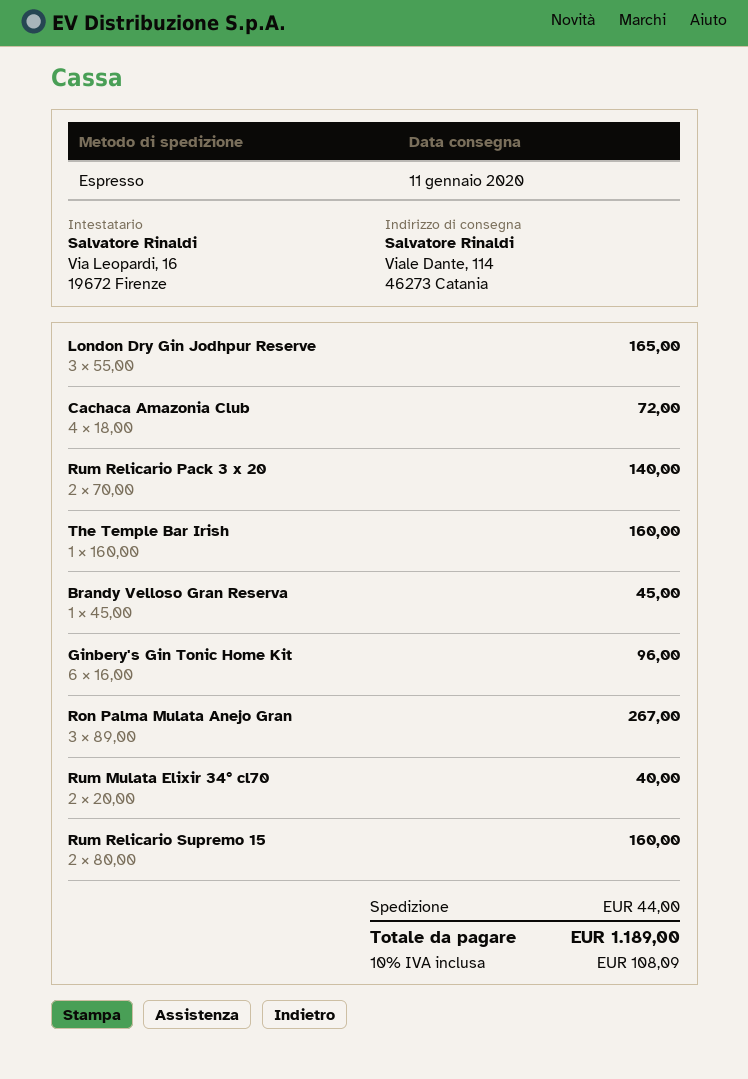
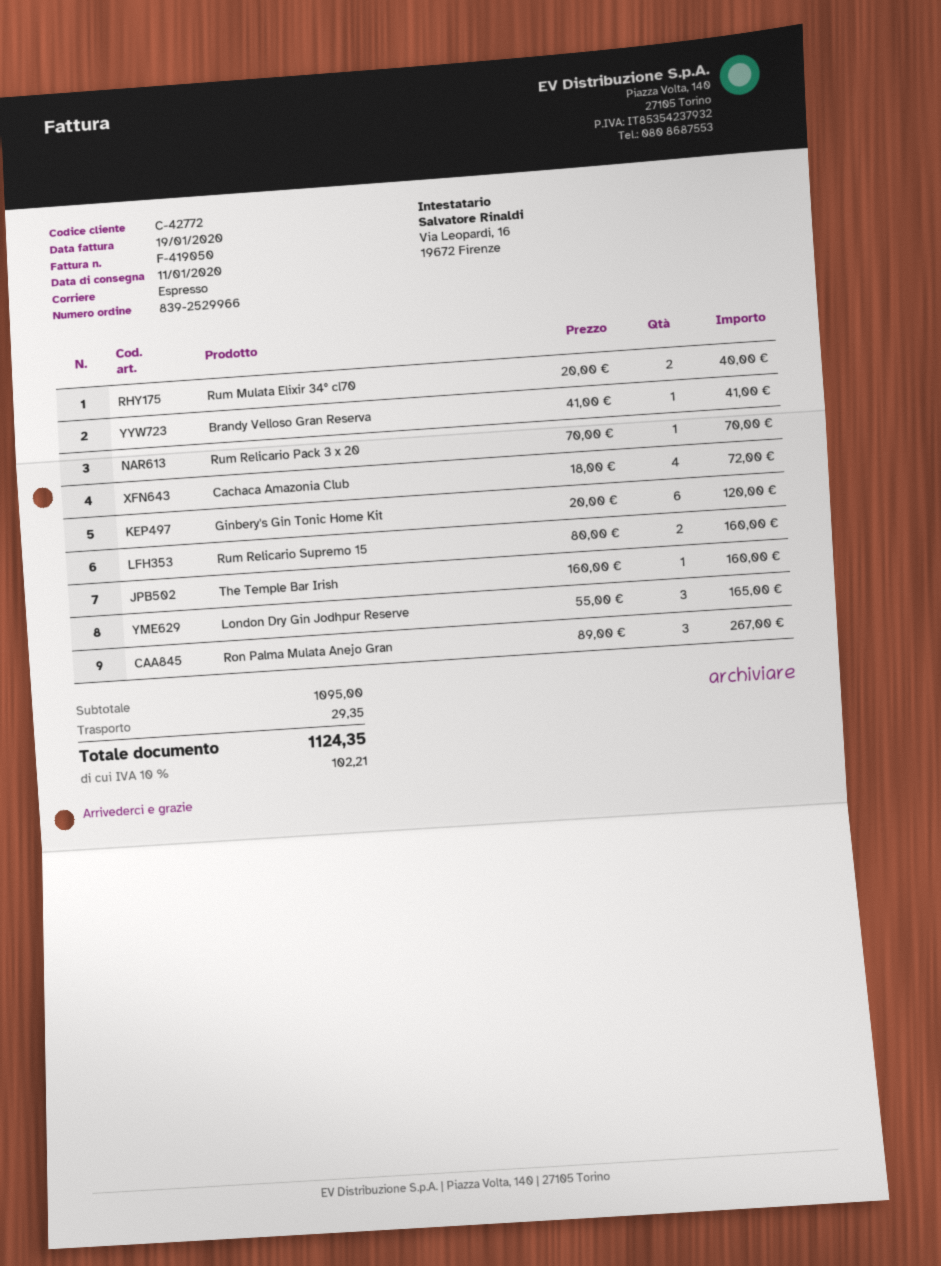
Rum Relicario Pack 3 x 20: 2 x 70.00 = 140.00 -> 1 x 70.00 = 70.00
Brandy Velloso Gran Reserva: 1 x 45.00 = 45.00 -> 1 x 41.00 = 41.00
Ginbery's Gin Tonic Home Kit: 6 x 16.00 = 96.00 -> 6 x 20.00 = 120.00
shipping: 44.00 -> 29.35
tax: 10% = 108.09 -> 10% = 102.21
total: 1189.00 -> 1124.35

